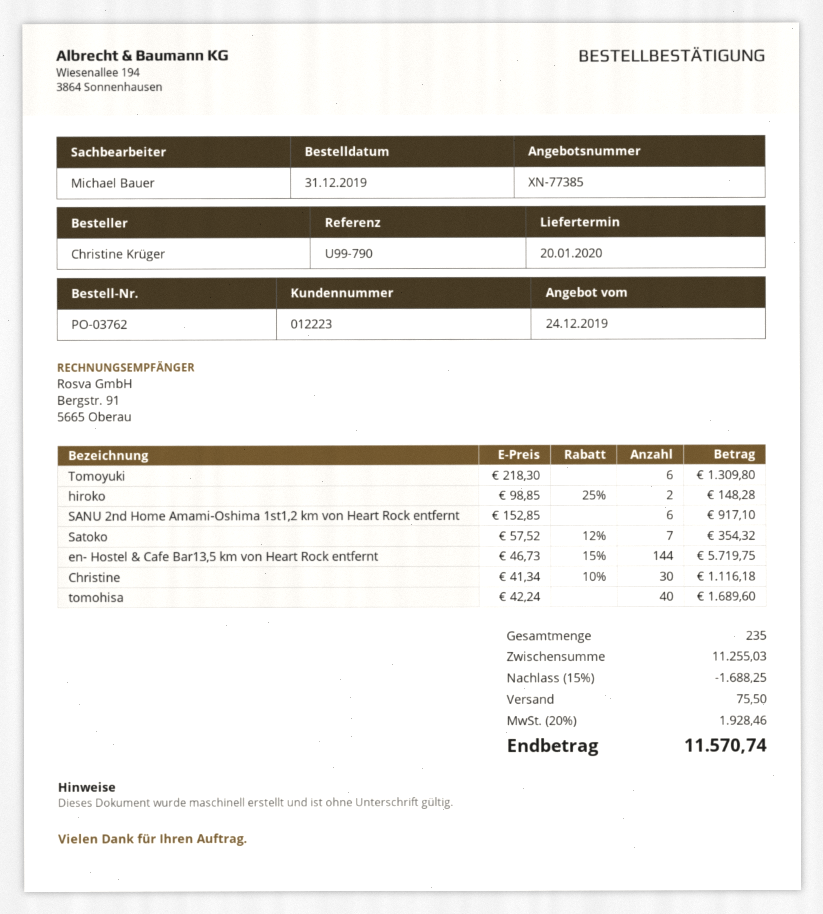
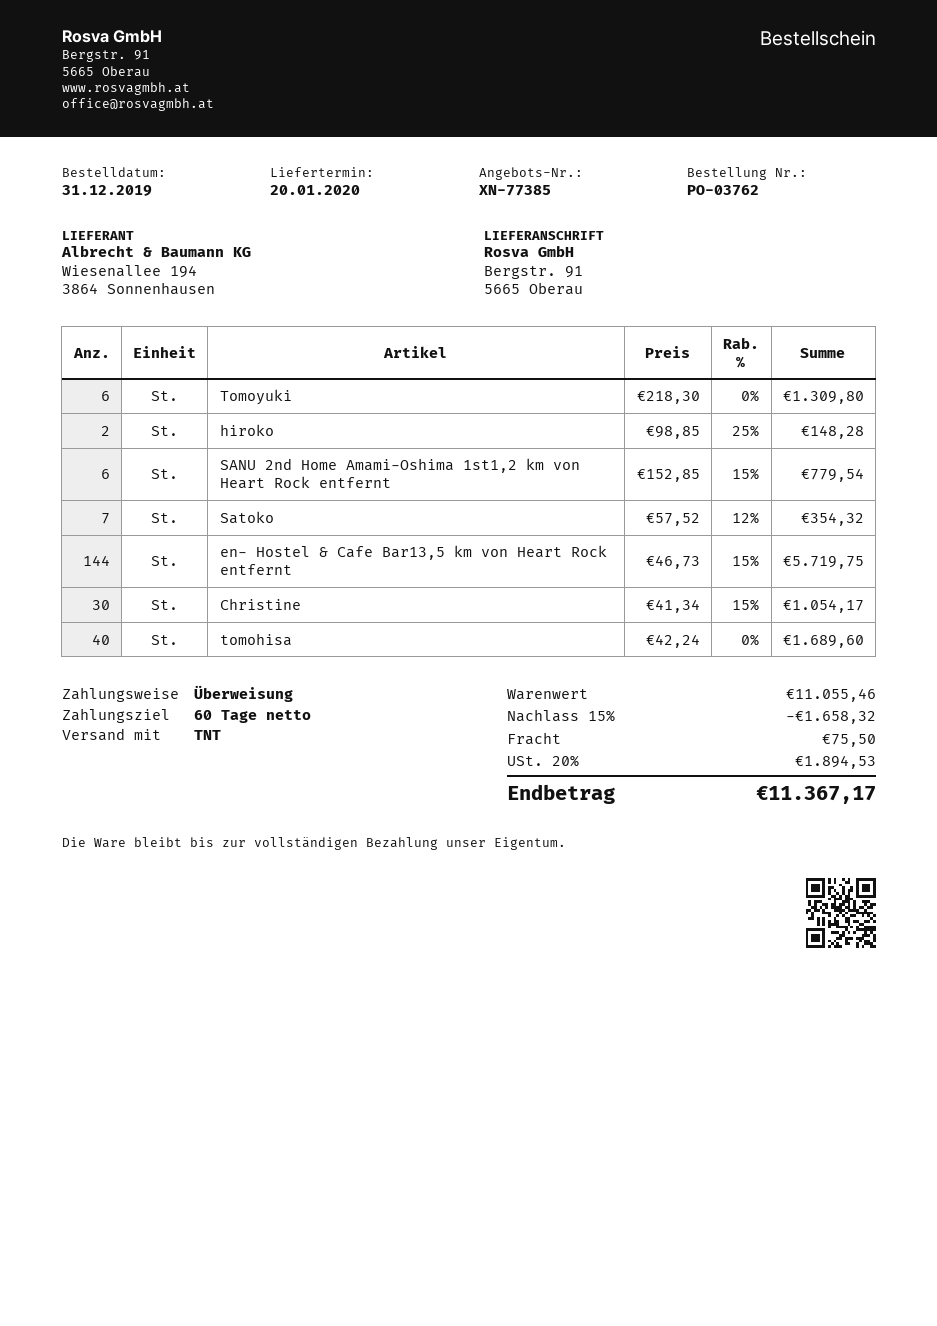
SANU 2nd Home Amami-Oshima 1st1,2 km von Heart Rock entfernt: 6 x 152.85 = 917.10 -> 6 x 152.85 - 15% = 779.54
Christine: 30 x 41.34 - 10% = 1116.18 -> 30 x 41.34 - 15% = 1054.17
subtotal: 11255.03 -> 11055.46
discount: 15% = 1688.25 -> 15% = 1658.32
tax: 20% = 1928.46 -> 20% = 1894.53
total: 11570.74 -> 11367.17

